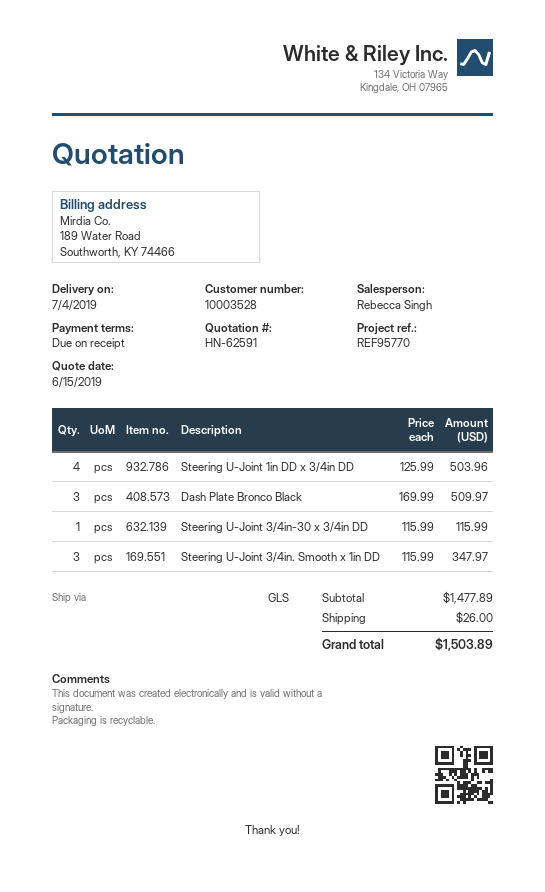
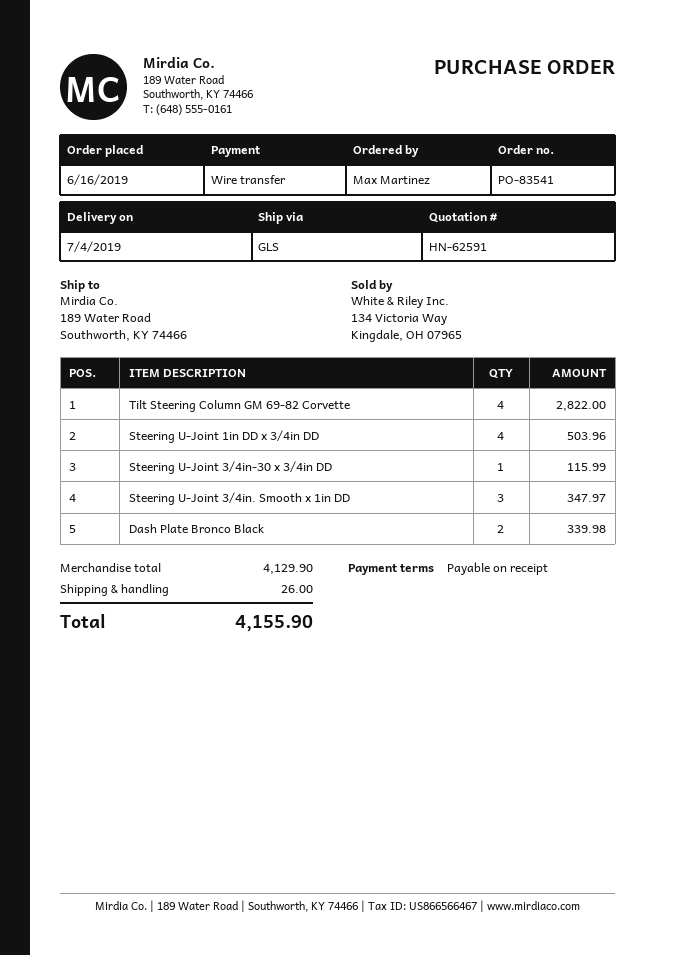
Dash Plate Bronco Black: 3 for 509.97 -> 2 for 339.98
Tilt Steering Column GM 69-82 Corvette: none -> 4 for 2822.00
subtotal: 1477.89 -> 4129.90
total: 1503.89 -> 4155.90

